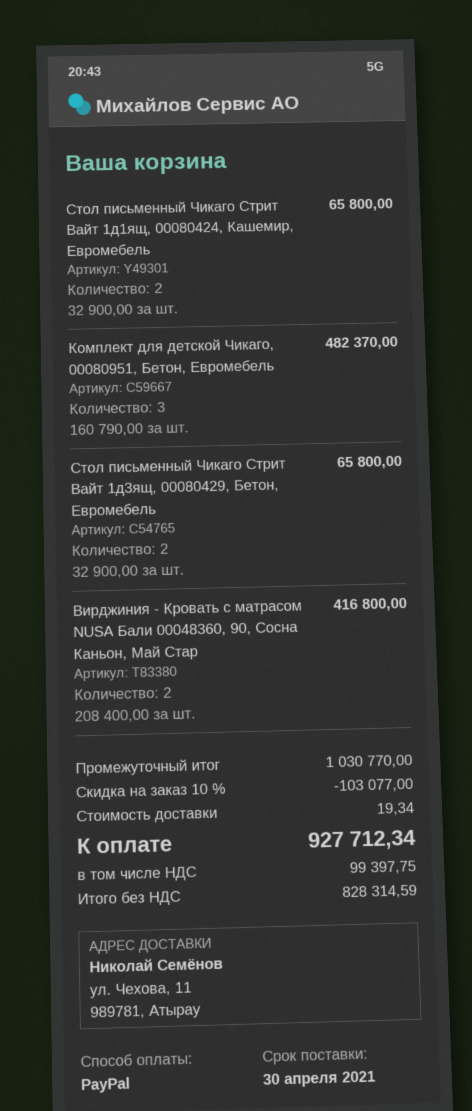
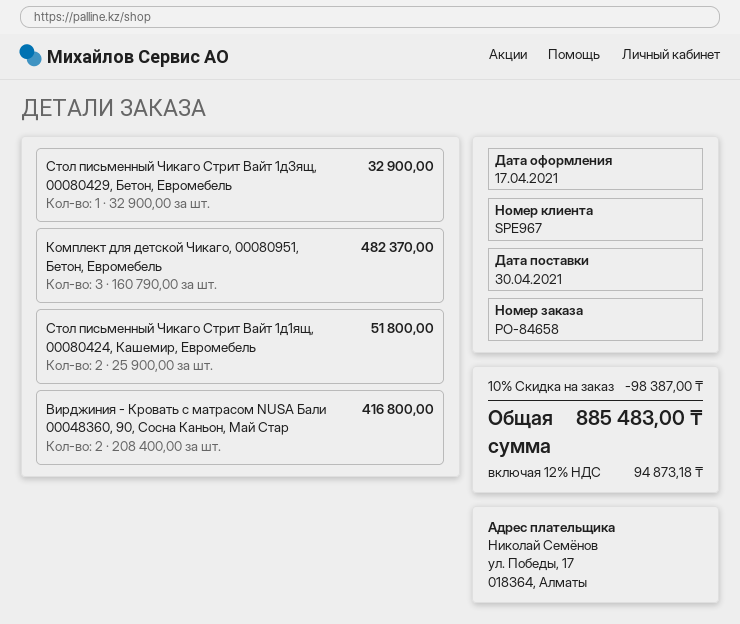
Стол письменный Чикаго Стрит Вайт 1д1ящ, 00080424, Кашемир, Евромебель: 2 x 32900.00 = 65800.00 -> 2 x 25900.00 = 51800.00
Стол письменный Чикаго Стрит Вайт 1д3ящ, 00080429, Бетон, Евромебель: 2 x 32900.00 = 65800.00 -> 1 x 32900.00 = 32900.00
discount: 10% = 103077.00 -> 10% = 98387.00
shipping: 19.34 -> none
tax: 99397.75 -> 94873.18
total: 927712.34 -> 885483.00

